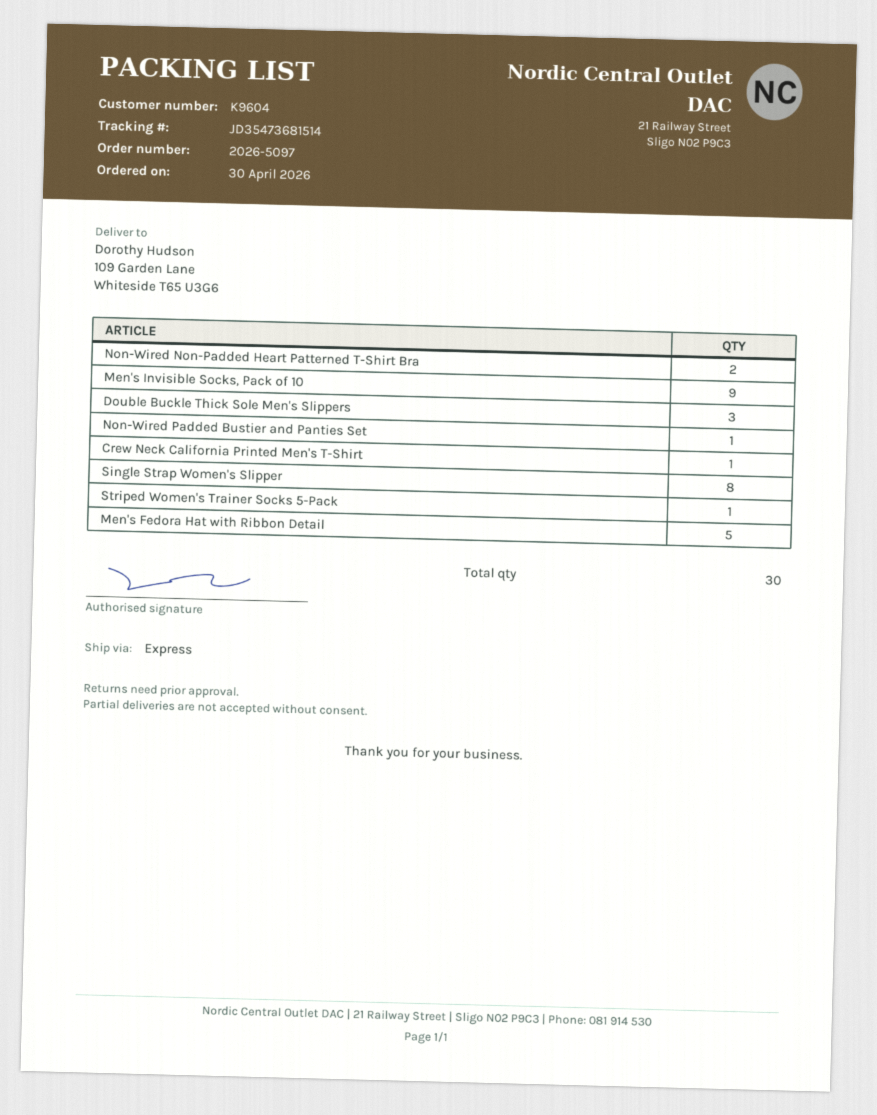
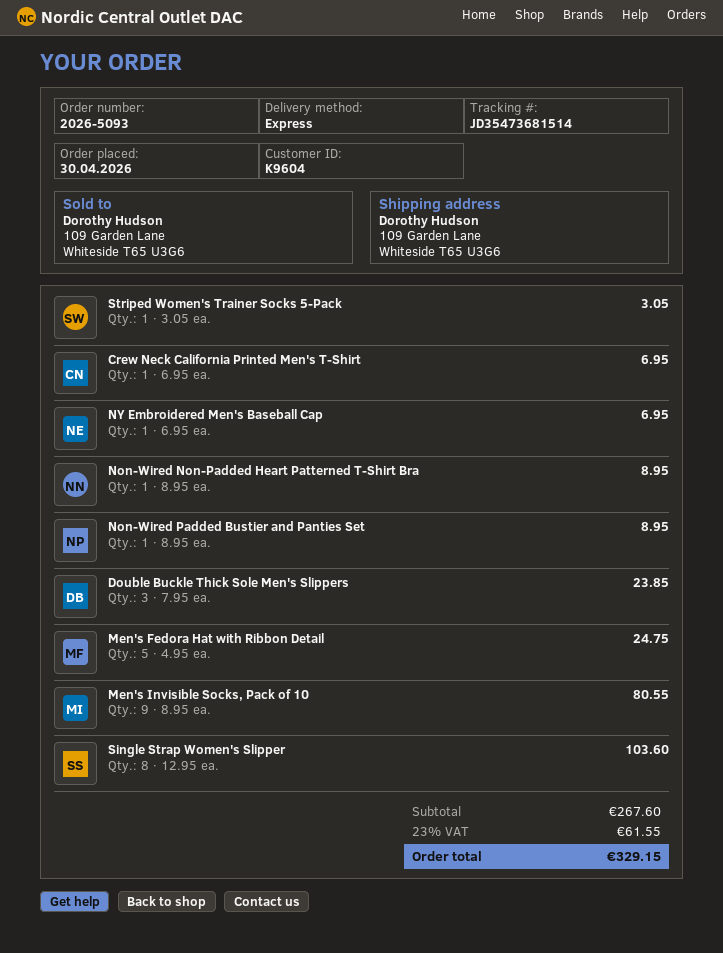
order number: 2026-5097 -> 2026-5093
Non-Wired Non-Padded Heart Patterned T-Shirt Bra: 2 -> 1
NY Embroidered Men's Baseball Cap: none -> 1

